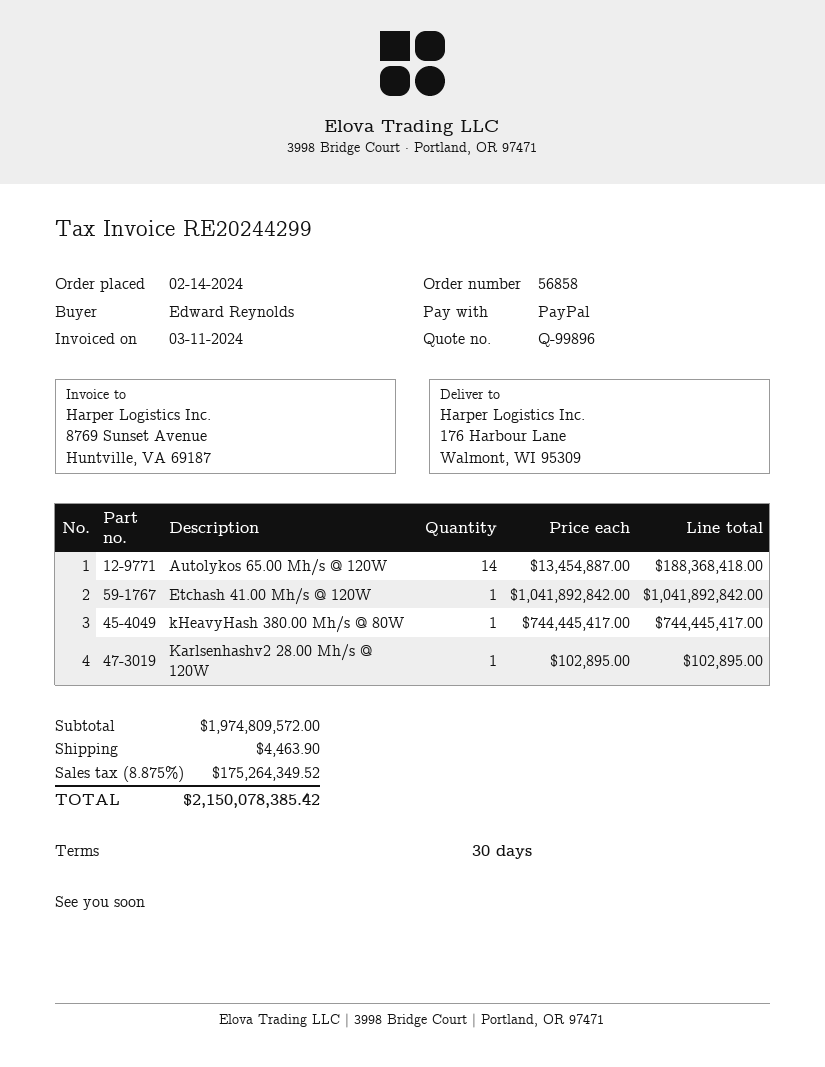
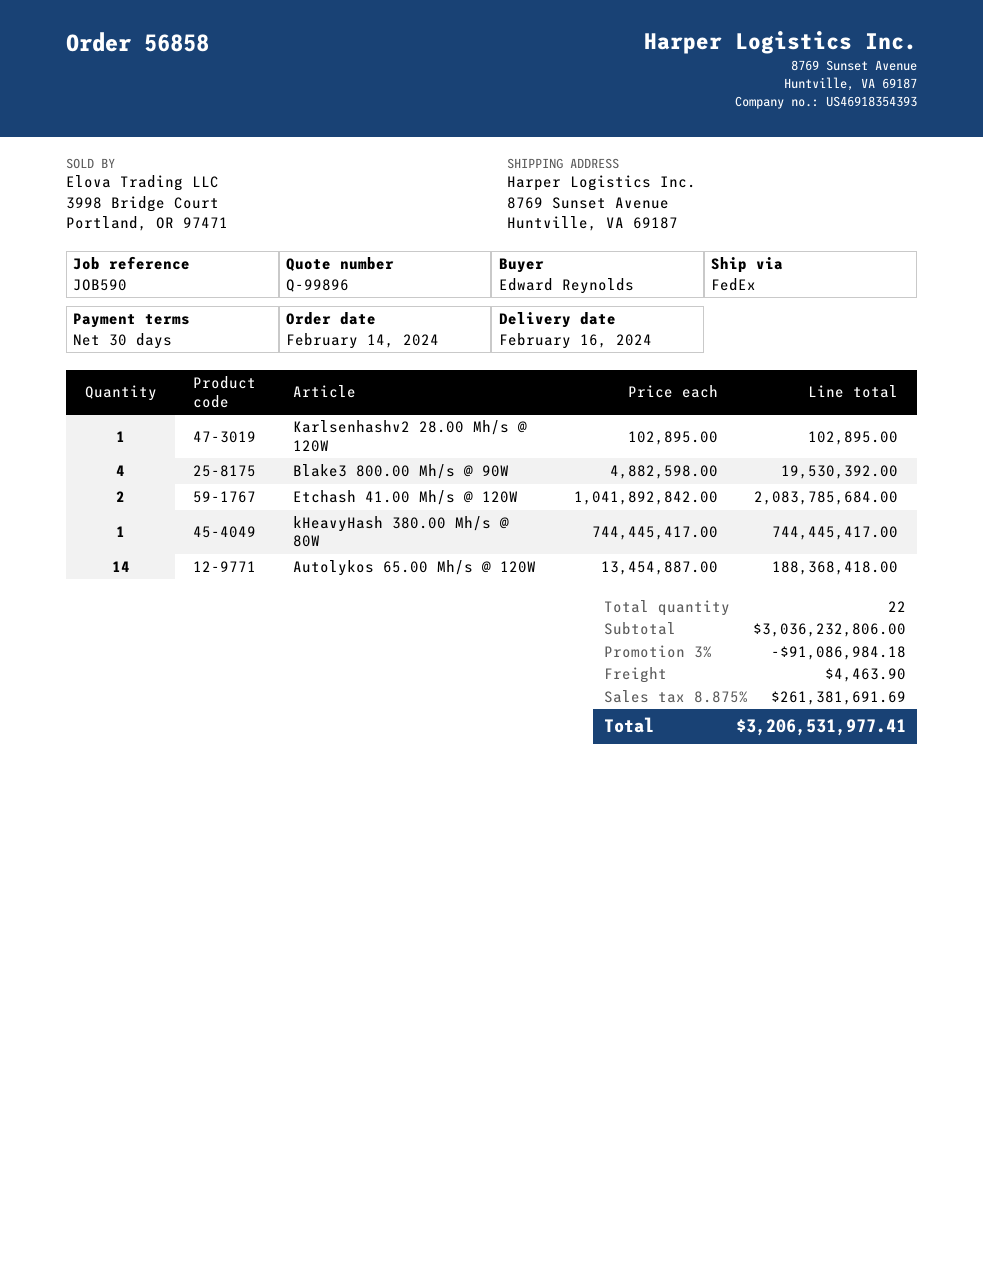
ship to: 176 Harbour Lane, Walmont, WI 95309 -> 8769 Sunset Avenue, Huntville, VA 69187
Etchash 41.00 Mh/s @ 120W: 1 x 1041892842.00 = 1041892842.00 -> 2 x 1041892842.00 = 2083785684.00
Blake3 800.00 Mh/s @ 90W: none -> 4 x 4882598.00 = 19530392.00
subtotal: 1974809572.00 -> 3036232806.00
discount: none -> 3% = 91086984.18
tax: 8.875% = 175264349.52 -> 8.875% = 261381691.69
total: 2150078385.42 -> 3206531977.41

